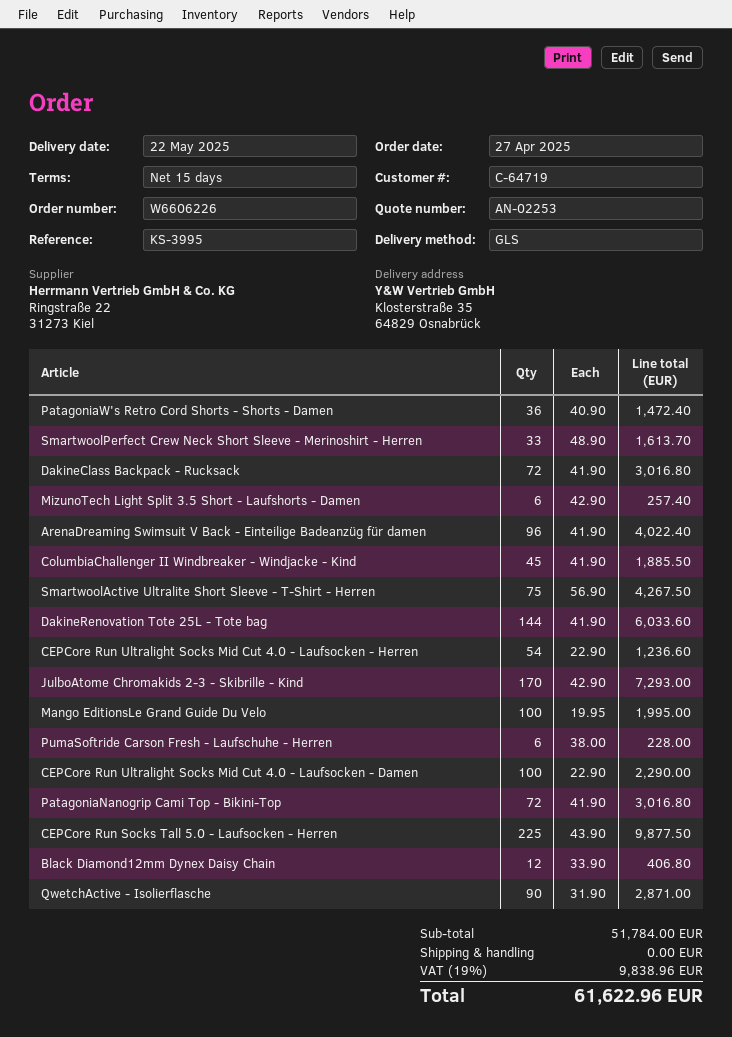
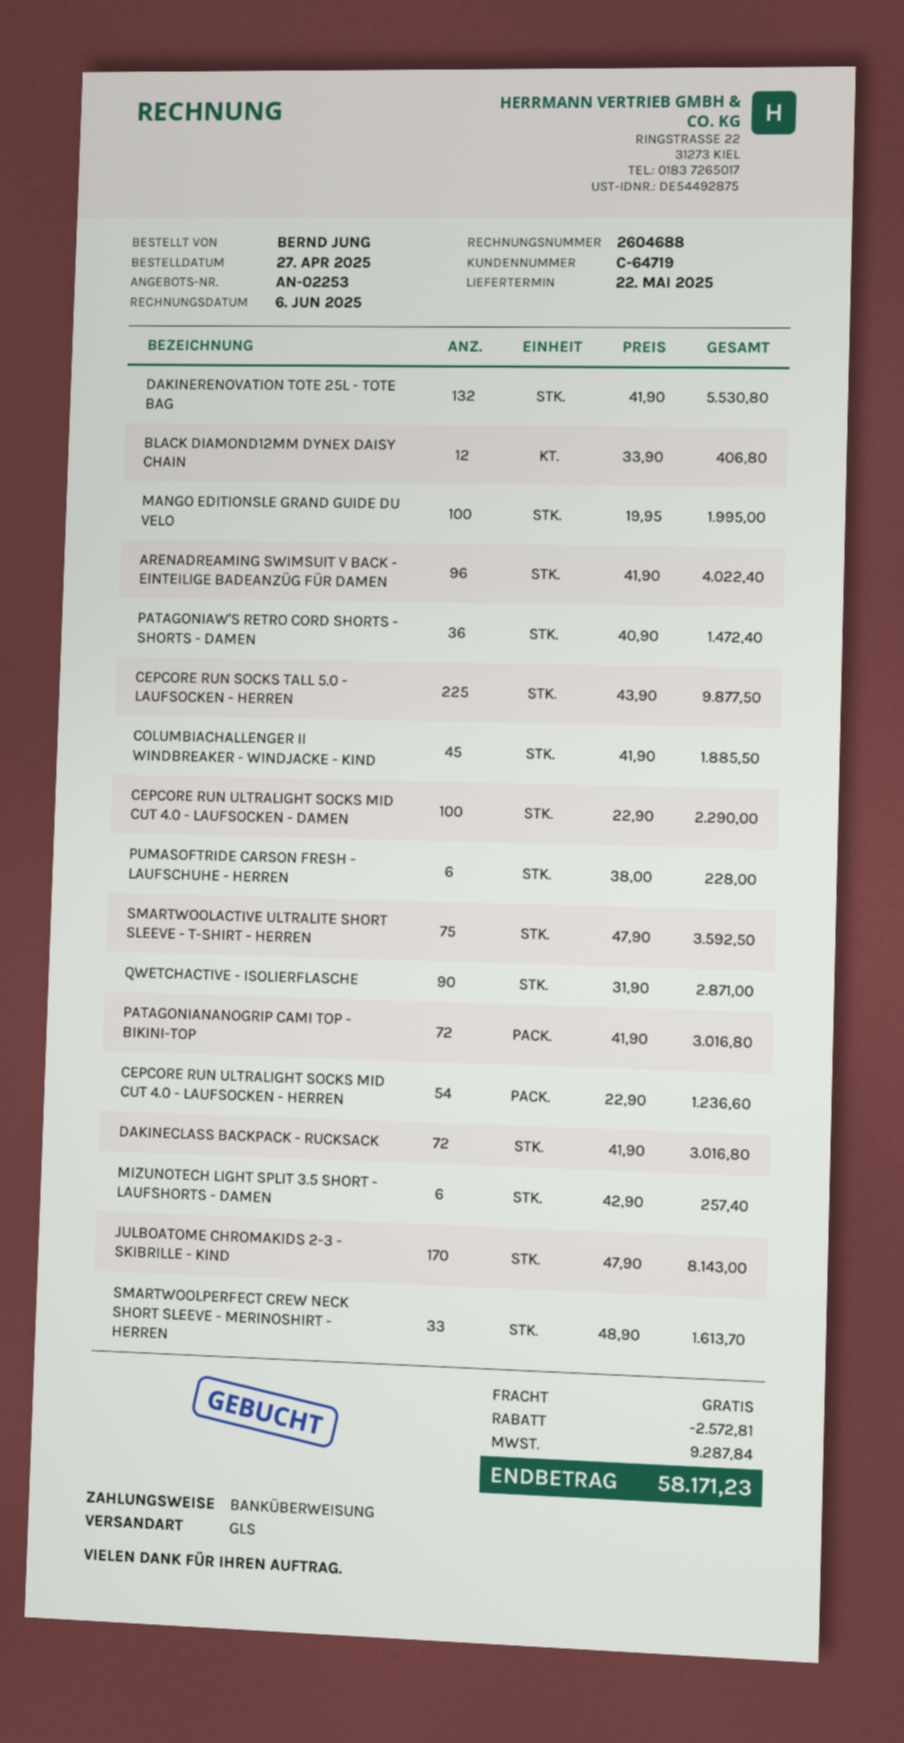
SmartwoolActive Ultralite Short Sleeve - T-Shirt - Herren: 75 x 56.90 = 4267.50 -> 75 x 47.90 = 3592.50
DakineRenovation Tote 25L - Tote bag: 144 x 41.90 = 6033.60 -> 132 x 41.90 = 5530.80
JulboAtome Chromakids 2-3 - Skibrille - Kind: 170 x 42.90 = 7293.00 -> 170 x 47.90 = 8143.00
discount: none -> 2572.81
tax: 9838.96 -> 9287.84
total: 61622.96 -> 58171.23

